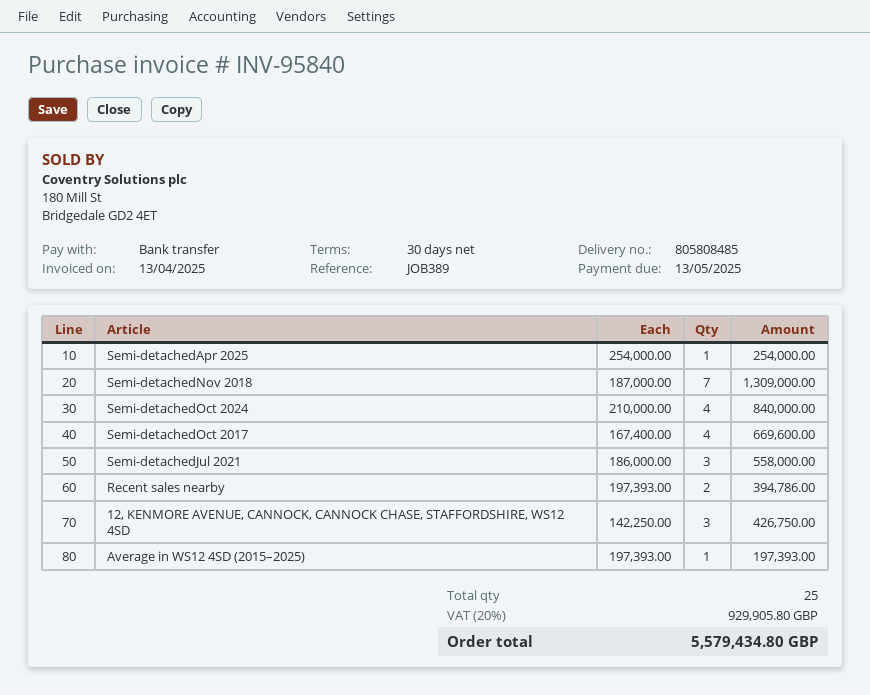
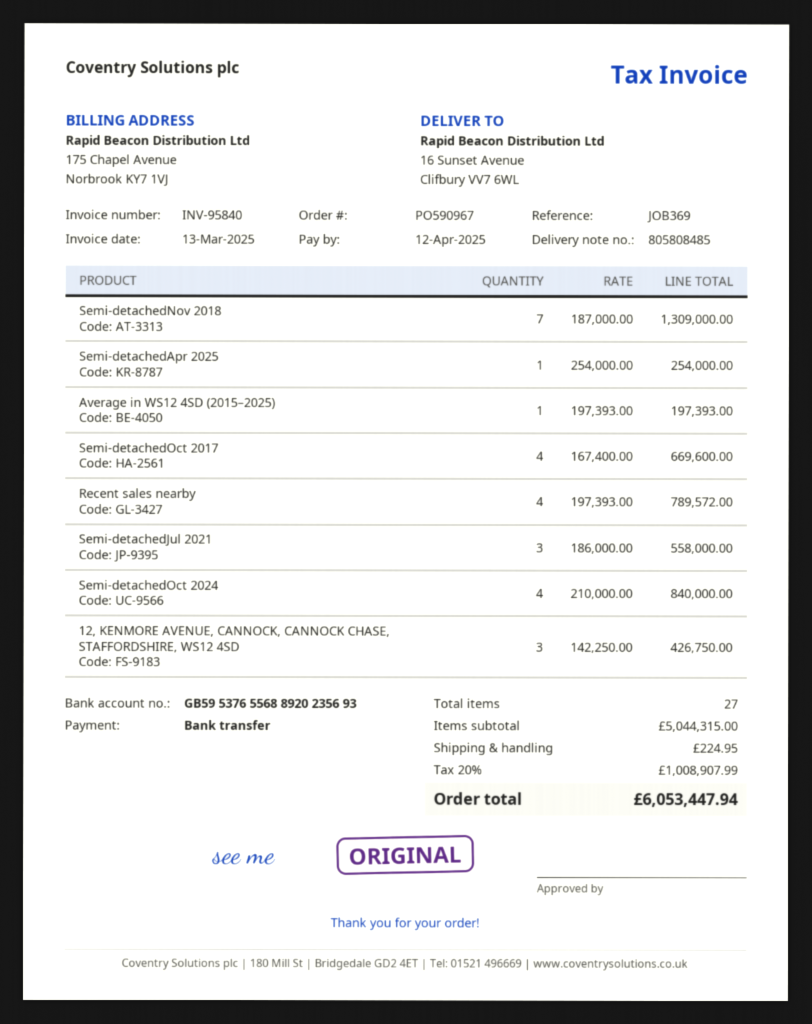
invoice date: 2025-04-13 -> 2025-03-13
due date: 2025-05-13 -> 2025-04-12
reference: JOB389 -> JOB369
Recent sales nearby: 2 x 197393.00 = 394786.00 -> 4 x 197393.00 = 789572.00
total quantity: 25 -> 27
shipping: none -> 224.95
tax: 20% = 929905.80 -> 20% = 1008907.99
total: 5579434.80 -> 6053447.94

